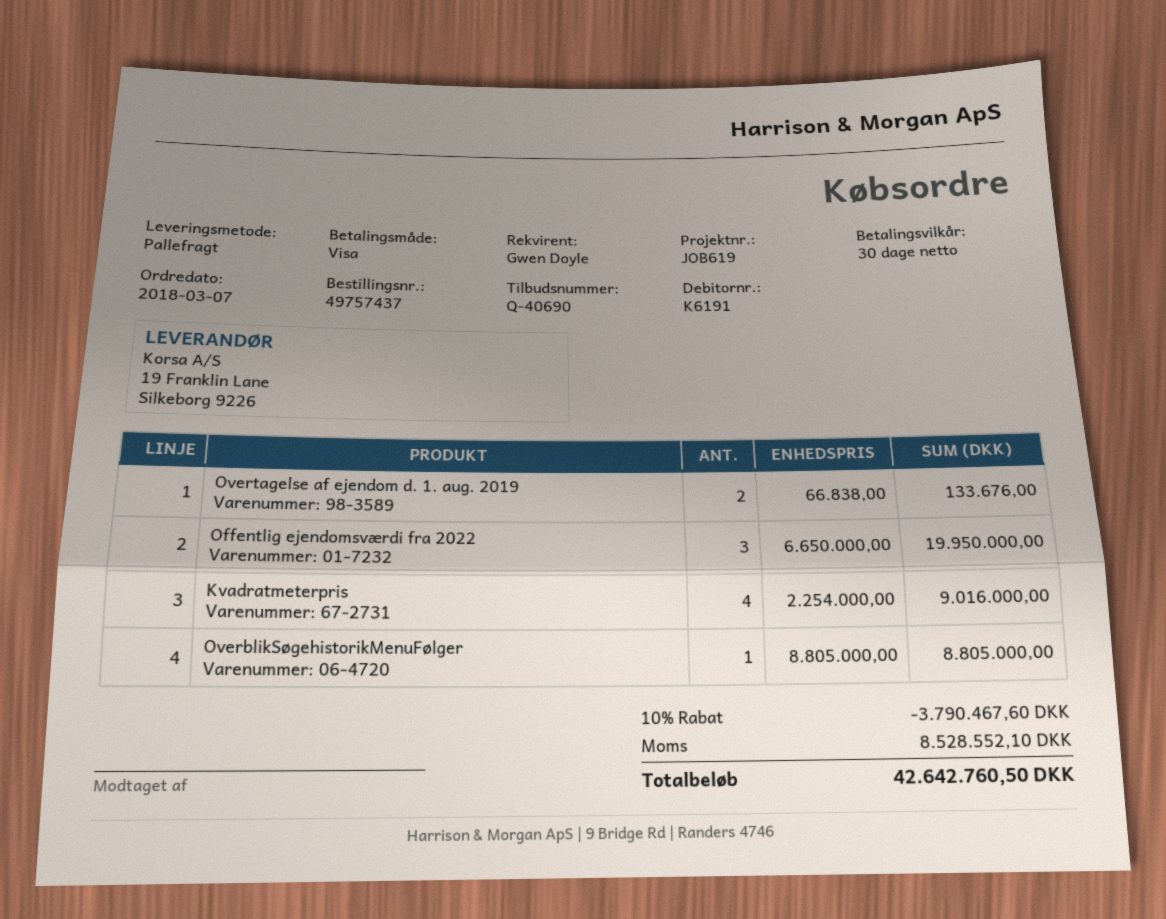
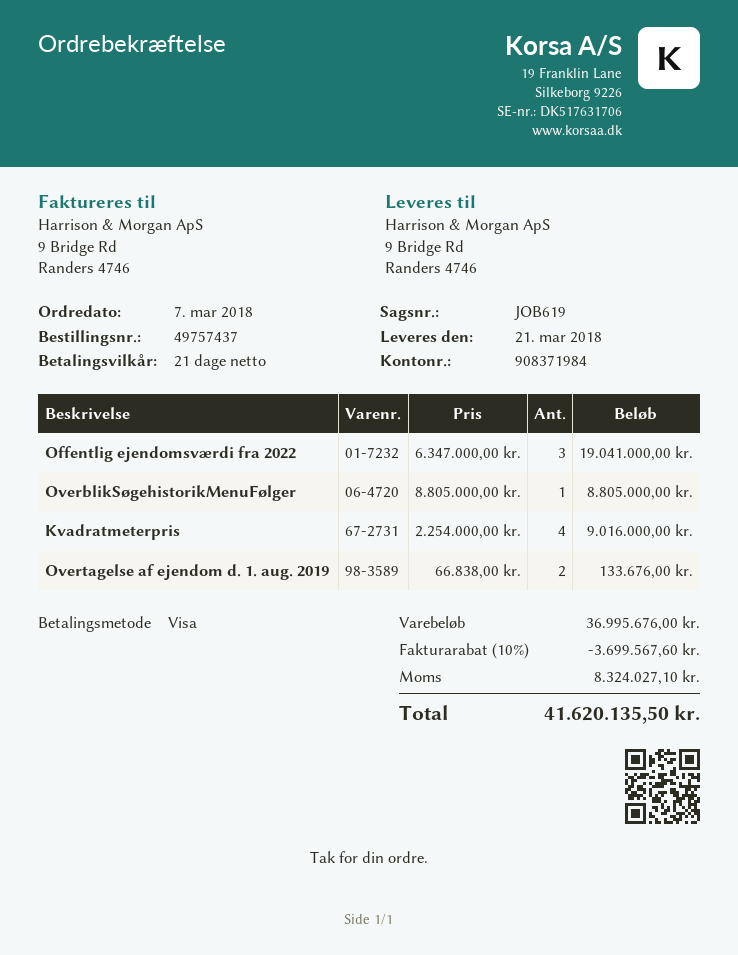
payment terms: 30 days -> 21 days
Offentlig ejendomsværdi fra 2022: 3 x 6650000.00 = 19950000.00 -> 3 x 6347000.00 = 19041000.00
discount: 10% = 3790467.60 -> 10% = 3699567.60
tax: 8528552.10 -> 8324027.10
total: 42642760.50 -> 41620135.50

